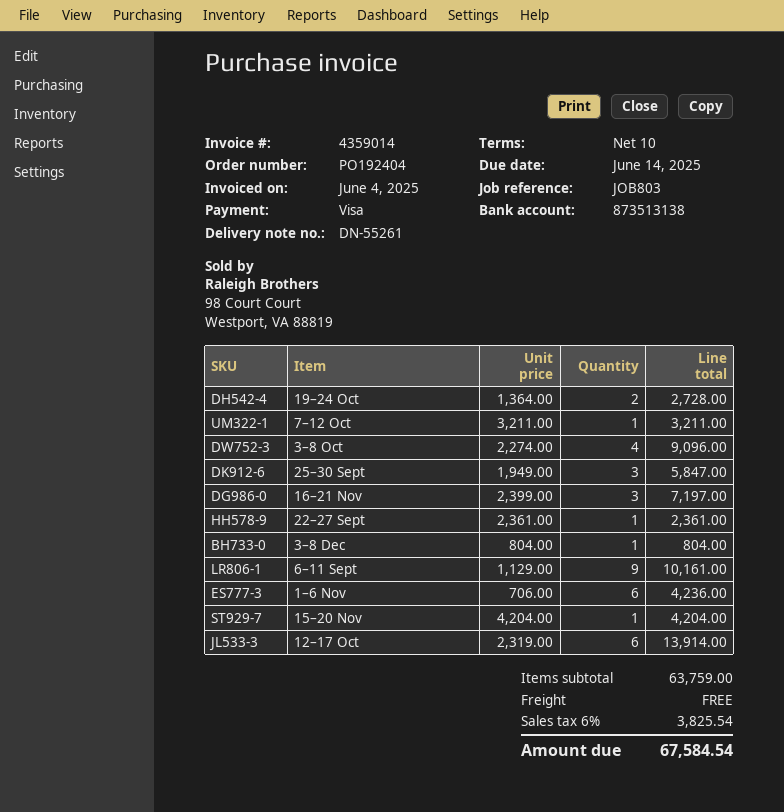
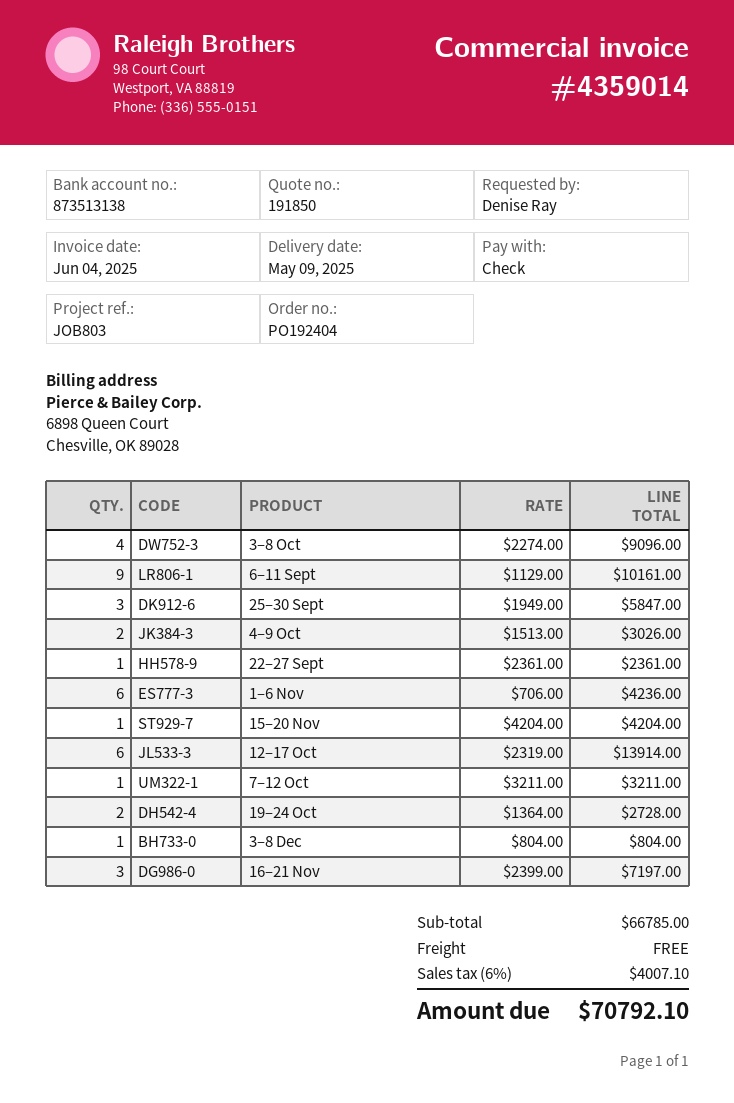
payment method: Visa -> cheque
4–9 Oct: none -> 2 x 1513.00 = 3026.00
subtotal: 63759.00 -> 66785.00
tax: 6% = 3825.54 -> 6% = 4007.10
total: 67584.54 -> 70792.10

